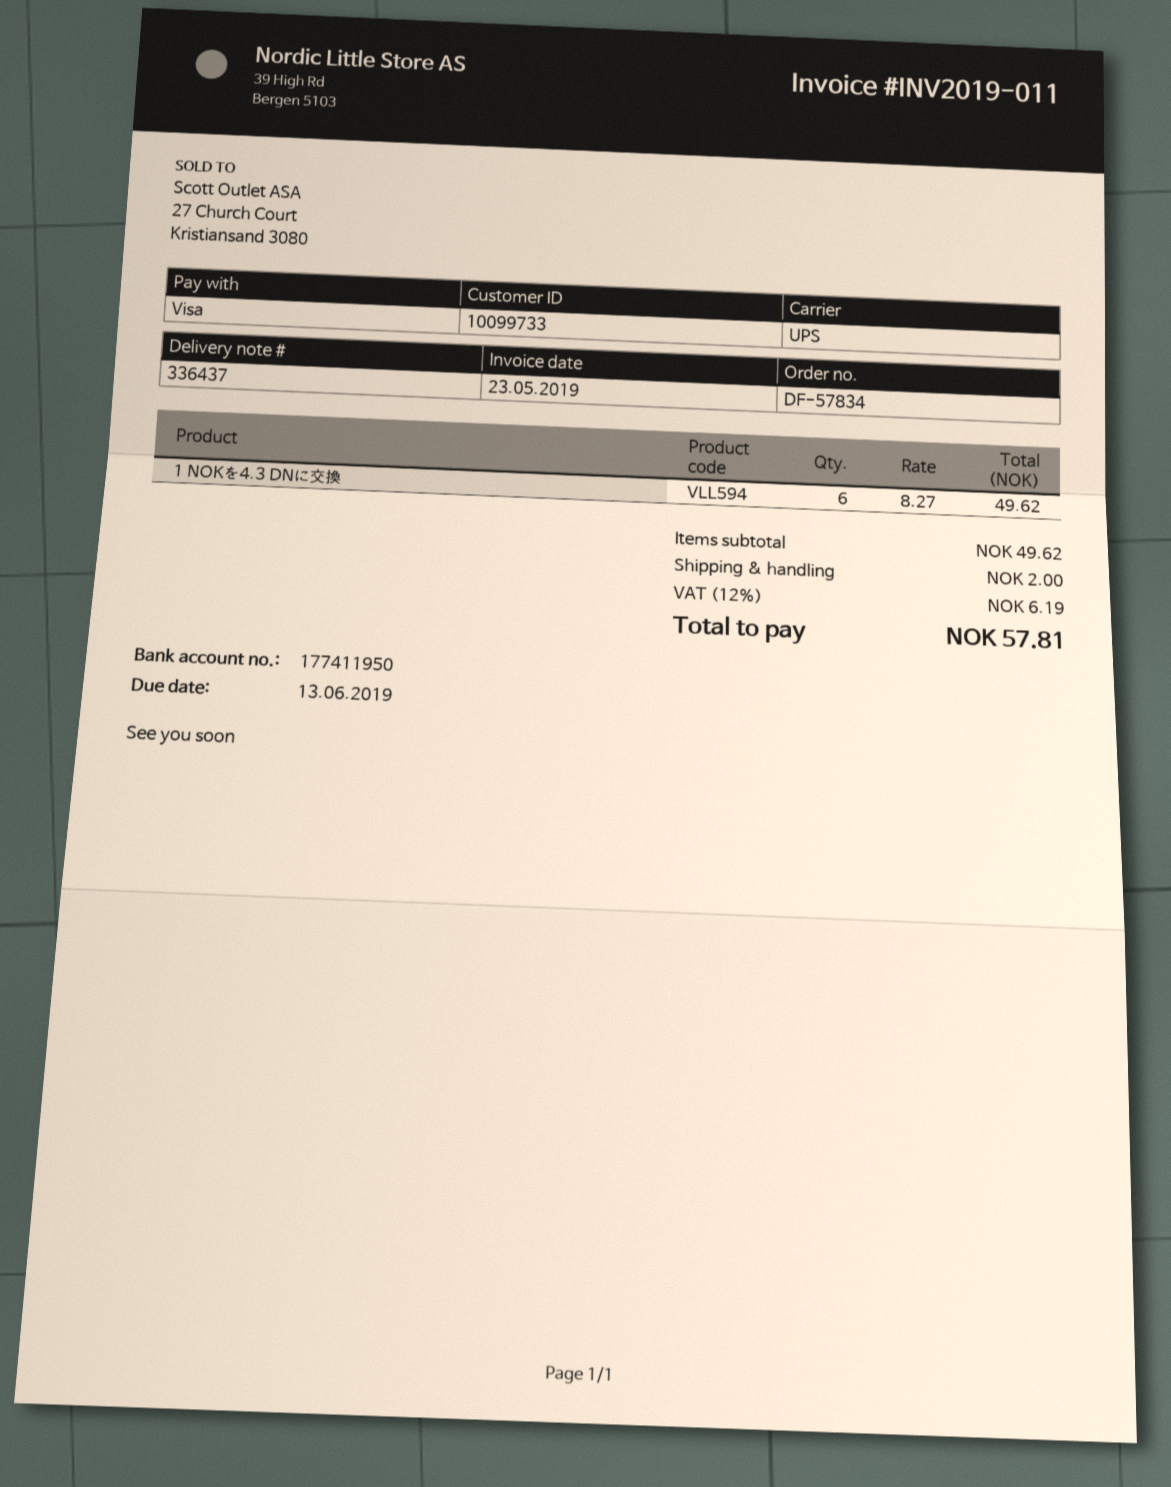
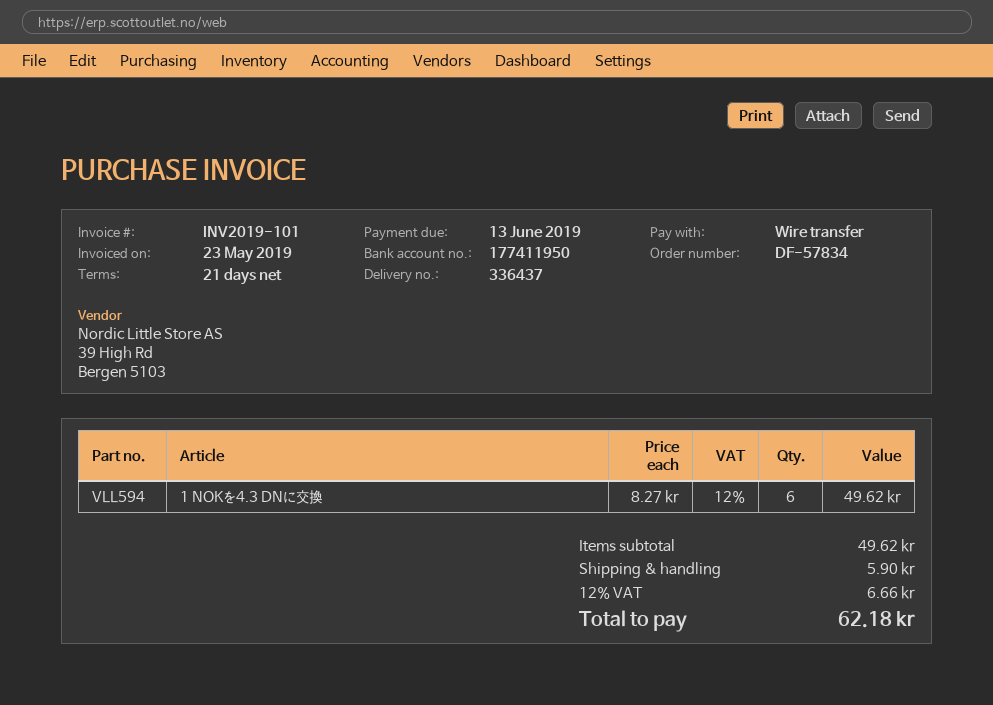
invoice number: INV2019-011 -> INV2019-101
payment method: Visa -> bank transfer
shipping: 2.00 -> 5.90
tax: 12% = 6.19 -> 12% = 6.66
total: 57.81 -> 62.18

